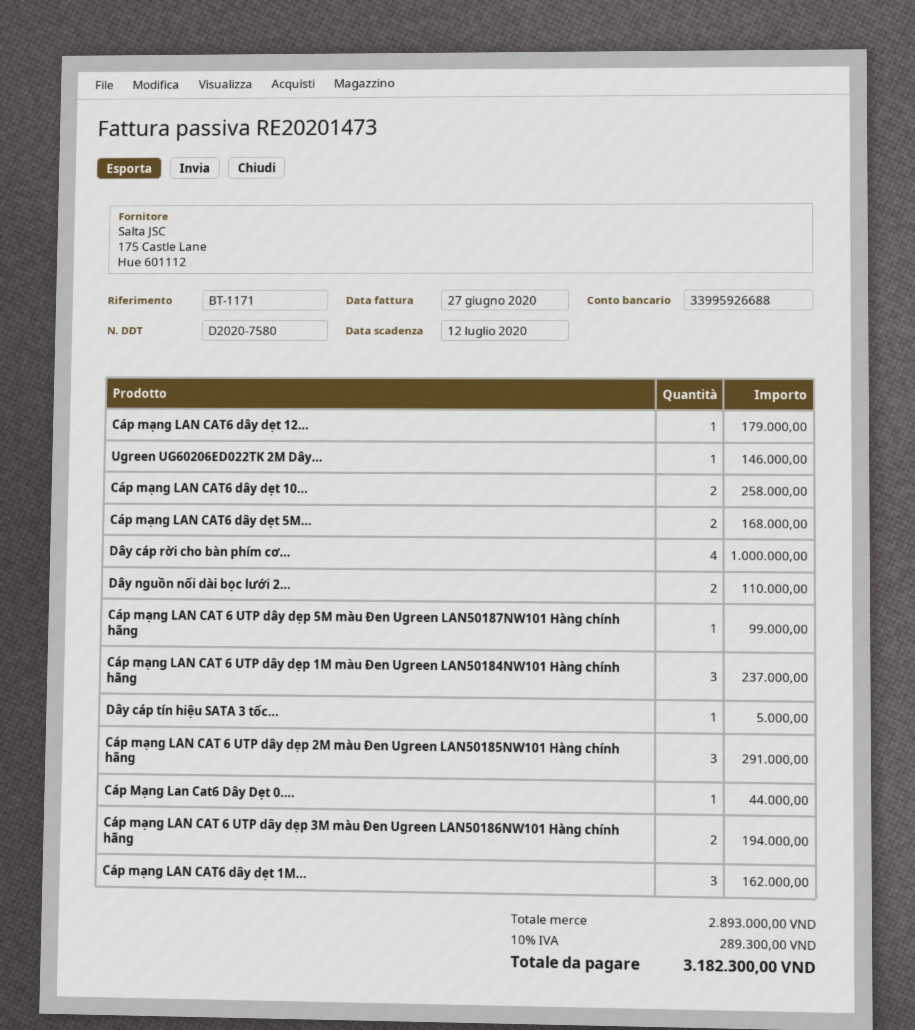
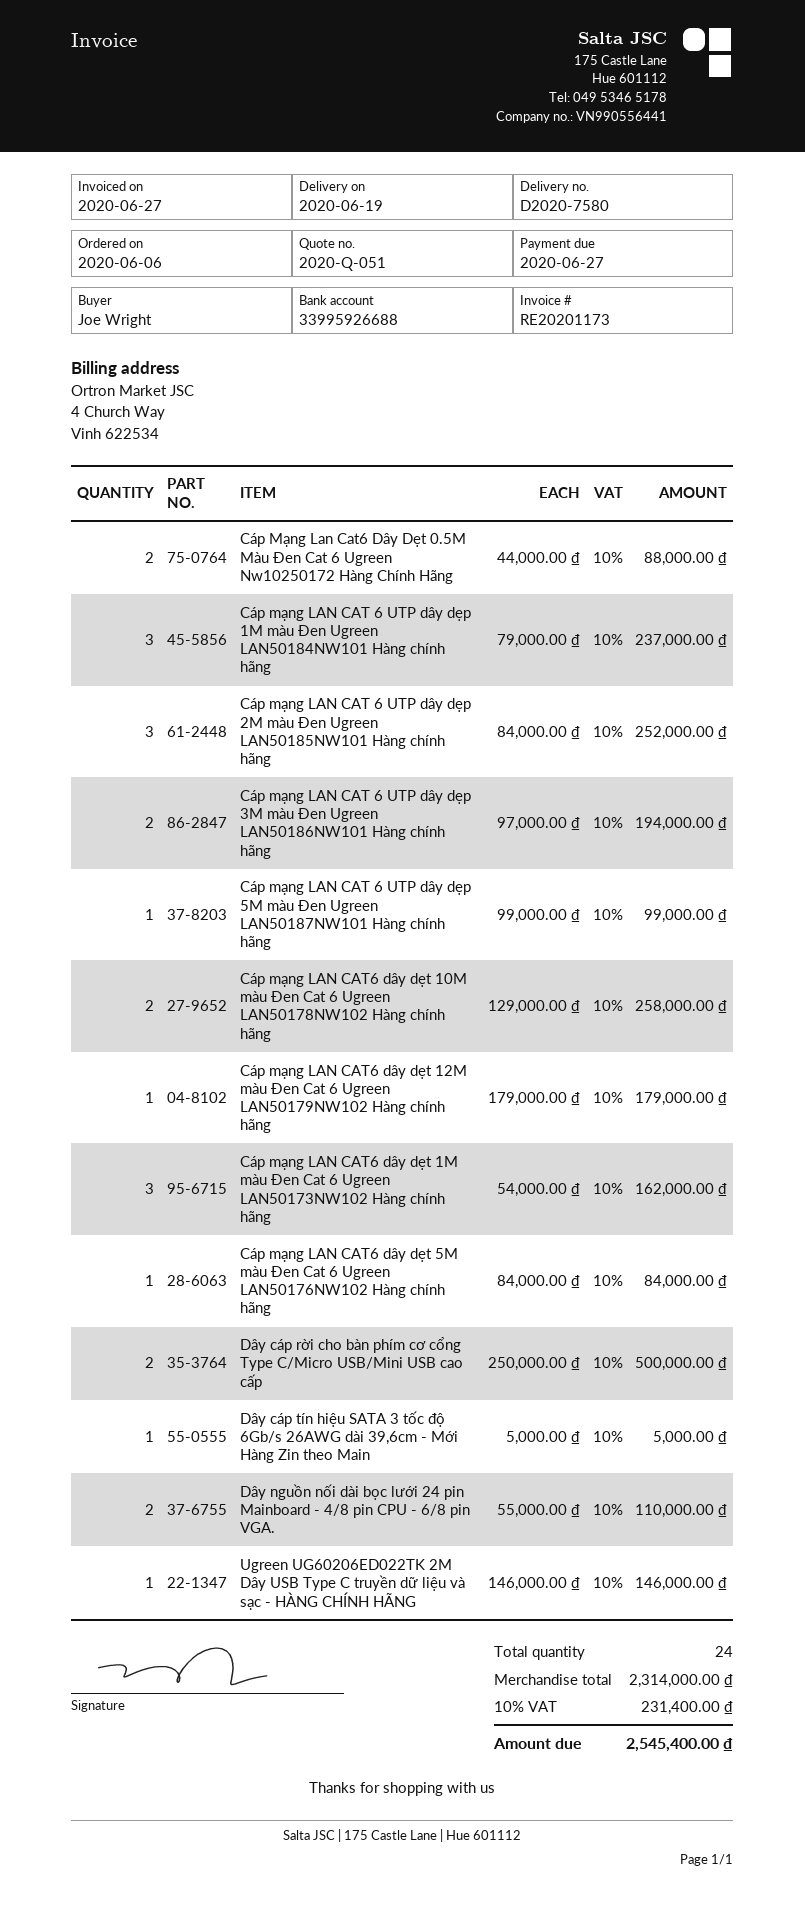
invoice number: RE20201473 -> RE20201173
due date: 2020-07-12 -> 2020-06-27
Cáp mạng LAN CAT6 dây dẹt 5M...: 2 for 168000.00 -> 1 for 84000.00
Dây cáp rời cho bàn phím cơ...: 4 for 1000000.00 -> 2 for 500000.00
Cáp mạng LAN CAT 6 UTP dây dẹp 2M màu Đen Ugreen LAN50185NW101 Hàng chính hãng: 3 for 291000.00 -> 3 for 252000.00
Cáp Mạng Lan Cat6 Dây Dẹt 0....: 1 for 44000.00 -> 2 for 88000.00
subtotal: 2893000.00 -> 2314000.00
tax: 10% = 289300.00 -> 10% = 231400.00
total: 3182300.00 -> 2545400.00

